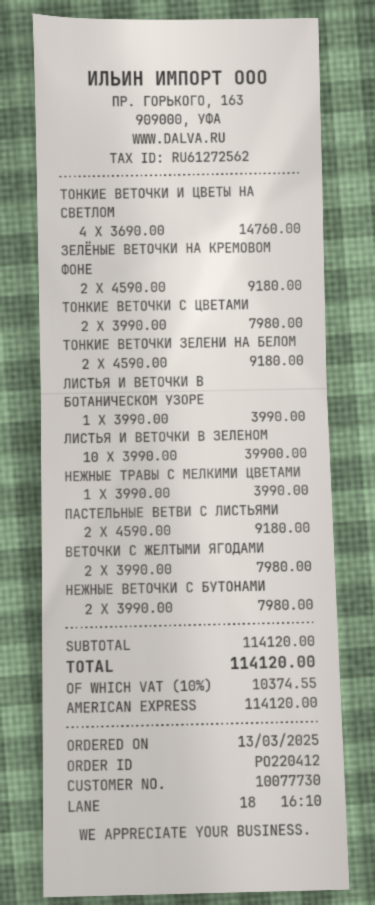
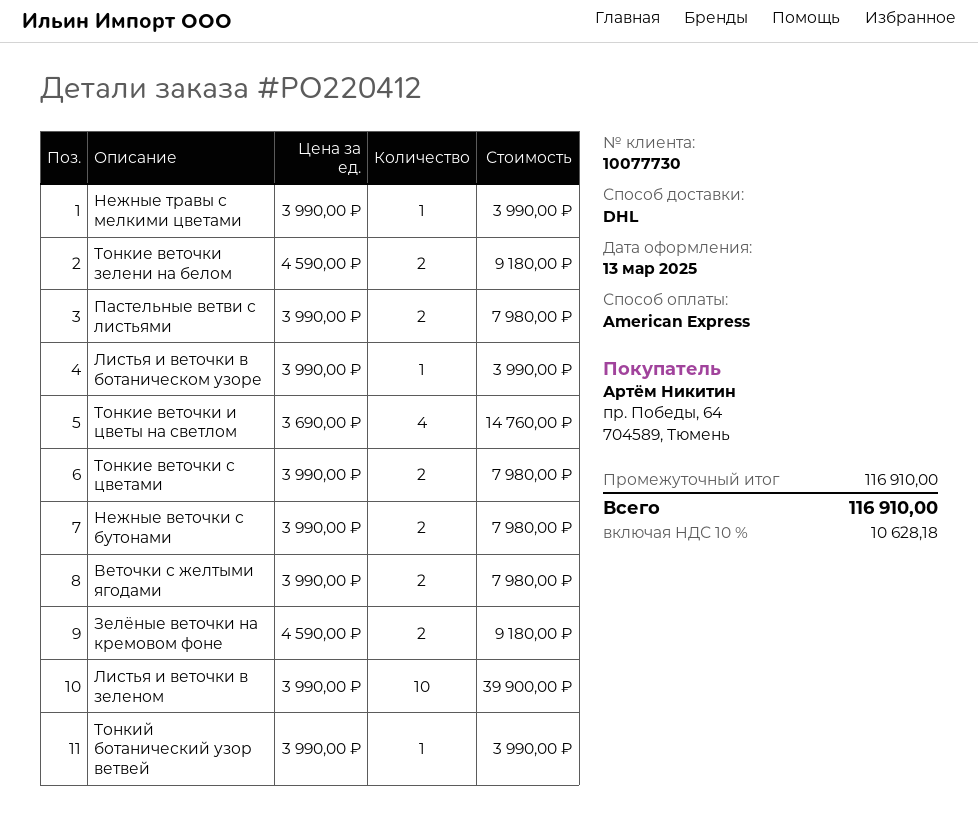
ПАСТЕЛЬНЫЕ ВЕТВИ С ЛИСТЬЯМИ: 2 x 4590.00 = 9180.00 -> 2 x 3990.00 = 7980.00
Тонкий ботанический узор ветвей: none -> 1 x 3990.00 = 3990.00
subtotal: 114120.00 -> 116910.00
tax: 10% = 10374.55 -> 10% = 10628.18
total: 114120.00 -> 116910.00

